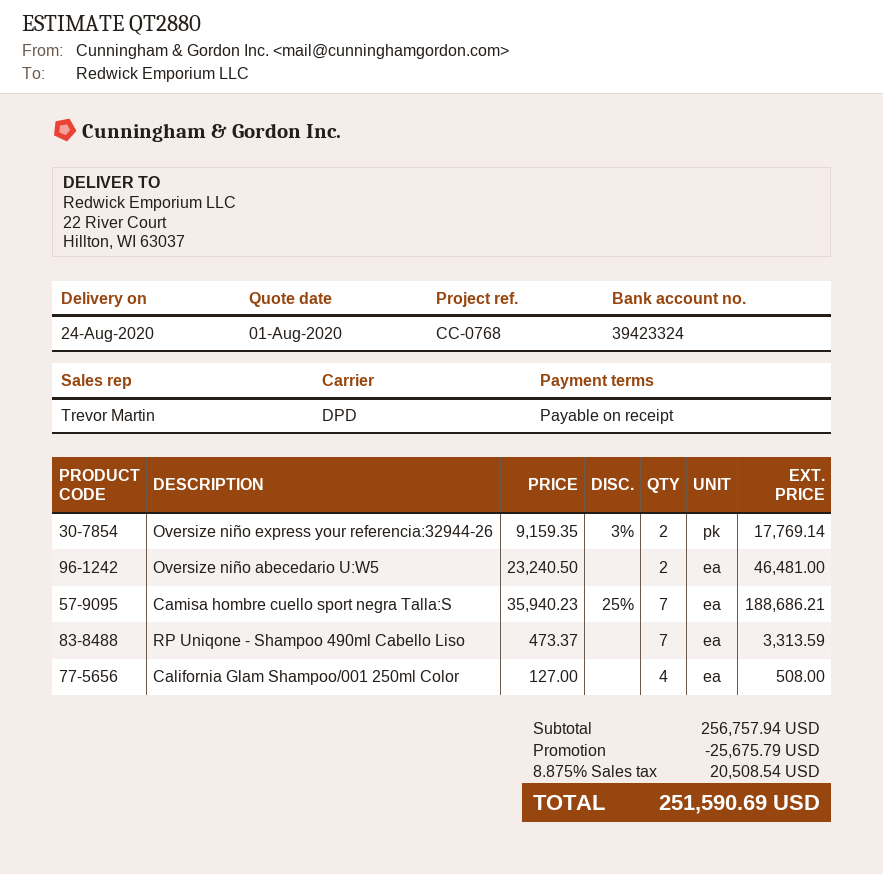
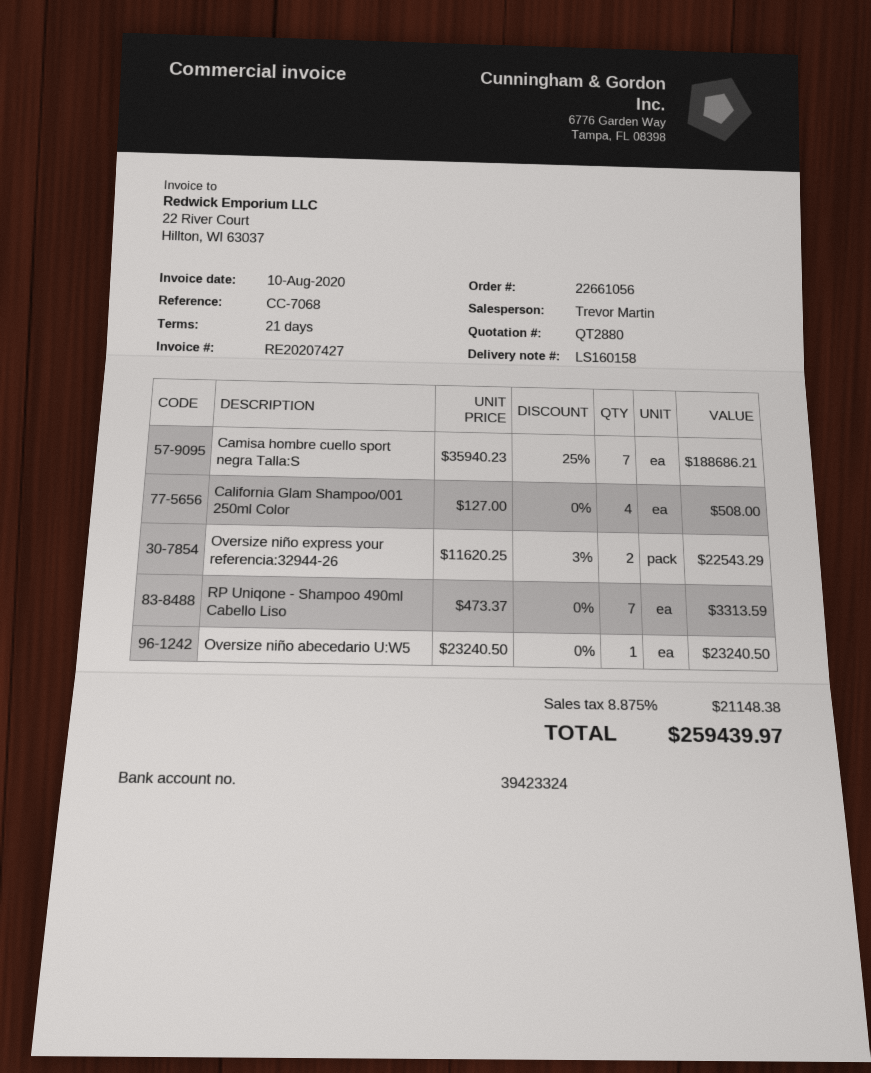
payment terms: on receipt -> 21 days
reference: CC-0768 -> CC-7068
Oversize niño express your referencia:32944-26: 2 x 9159.35 - 3% = 17769.14 -> 2 x 11620.25 - 3% = 22543.29
Oversize niño abecedario U:W5: 2 x 23240.50 = 46481.00 -> 1 x 23240.50 = 23240.50
discount: 25675.79 -> none
tax: 8.875% = 20508.54 -> 8.875% = 21148.38
total: 251590.69 -> 259439.97

